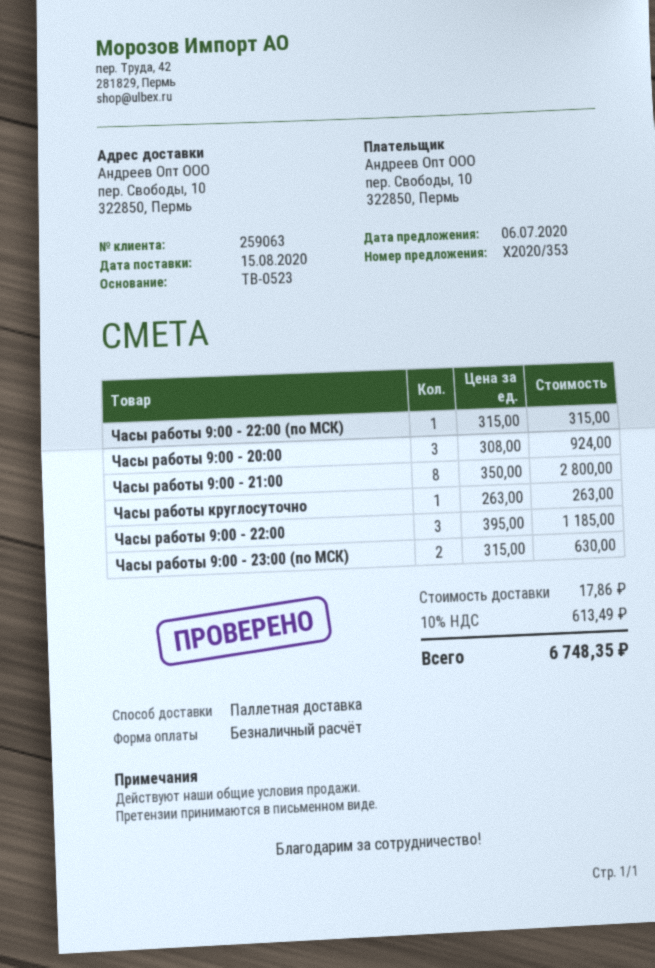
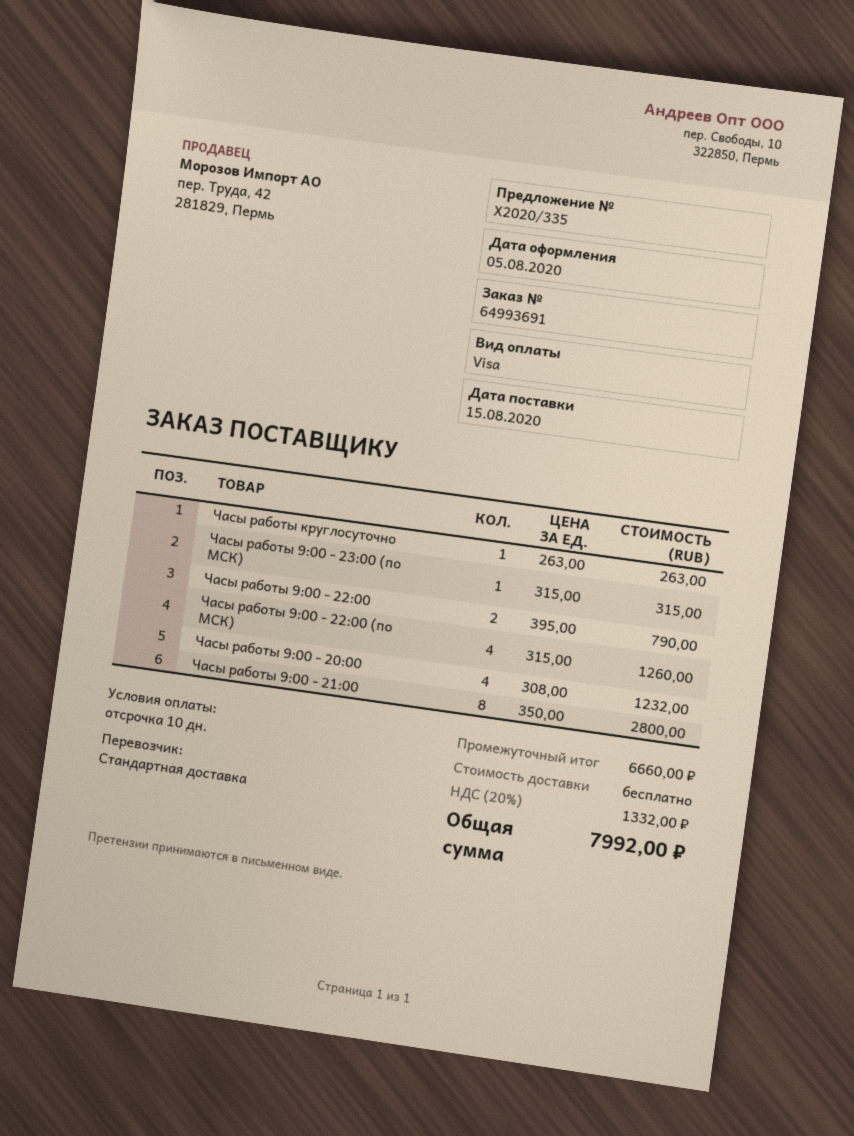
quote number: X2020/353 -> X2020/335
payment method: bank transfer -> Visa
shipping method: pallet freight -> standard
Часы работы 9:00 - 22:00 (по МСК): 1 x 315.00 = 315.00 -> 4 x 315.00 = 1260.00
Часы работы 9:00 - 20:00: 3 x 308.00 = 924.00 -> 4 x 308.00 = 1232.00
Часы работы 9:00 - 22:00: 3 x 395.00 = 1185.00 -> 2 x 395.00 = 790.00
Часы работы 9:00 - 23:00 (по МСК): 2 x 315.00 = 630.00 -> 1 x 315.00 = 315.00
shipping: 17.86 -> 0.00
tax: 10% = 613.49 -> 20% = 1332.00
total: 6748.35 -> 7992.00

